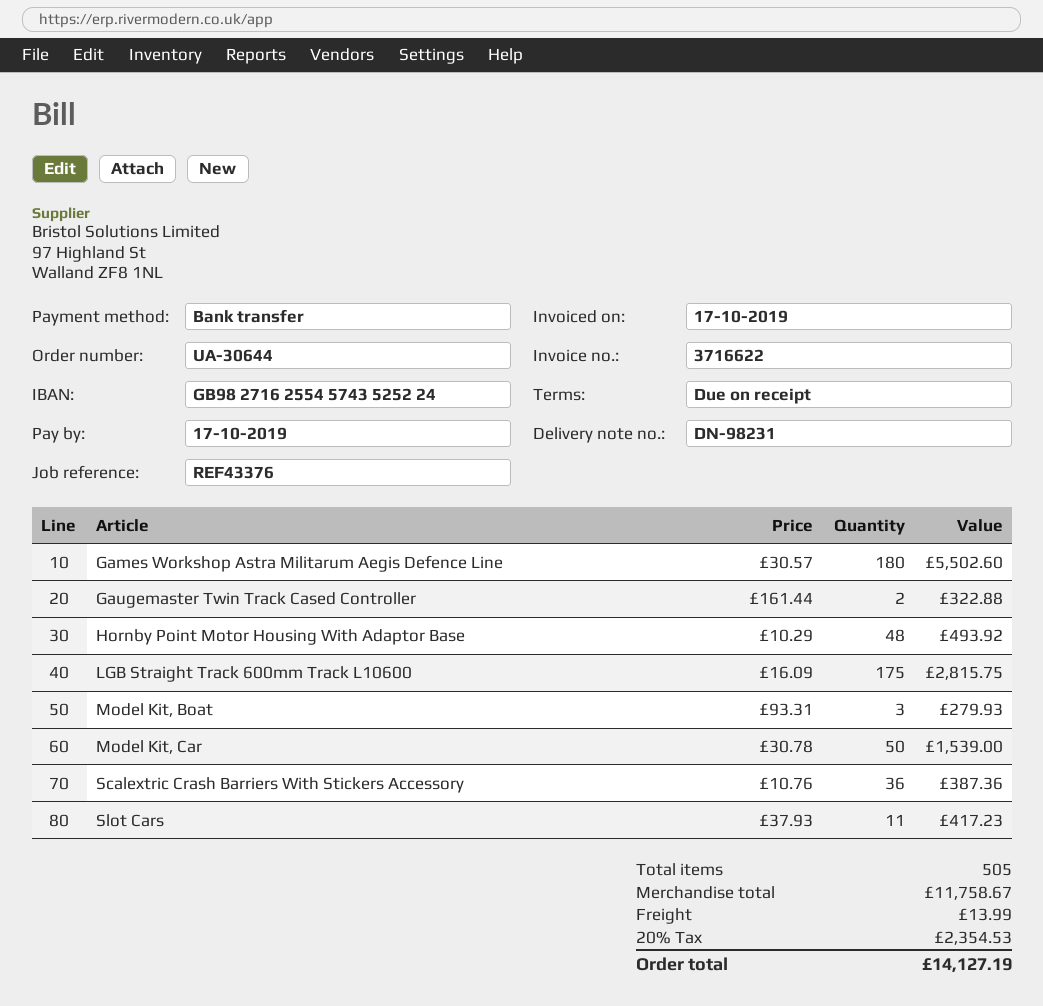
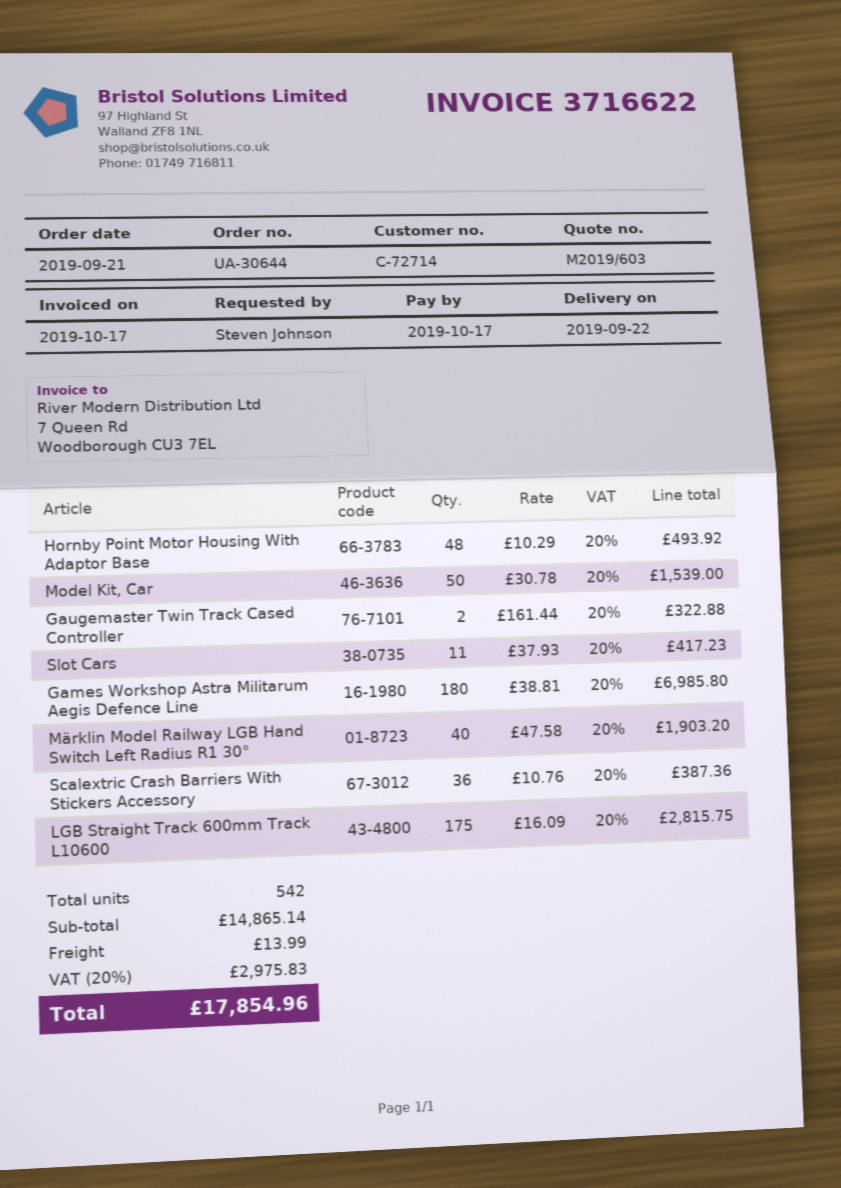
Games Workshop Astra Militarum Aegis Defence Line: 180 x 30.57 = 5502.60 -> 180 x 38.81 = 6985.80
Model Kit, Boat: 3 x 93.31 = 279.93 -> none
Märklin Model Railway LGB Hand Switch Left Radius R1 30°: none -> 40 x 47.58 = 1903.20
total quantity: 505 -> 542
subtotal: 11758.67 -> 14865.14
tax: 20% = 2354.53 -> 20% = 2975.83
total: 14127.19 -> 17854.96

